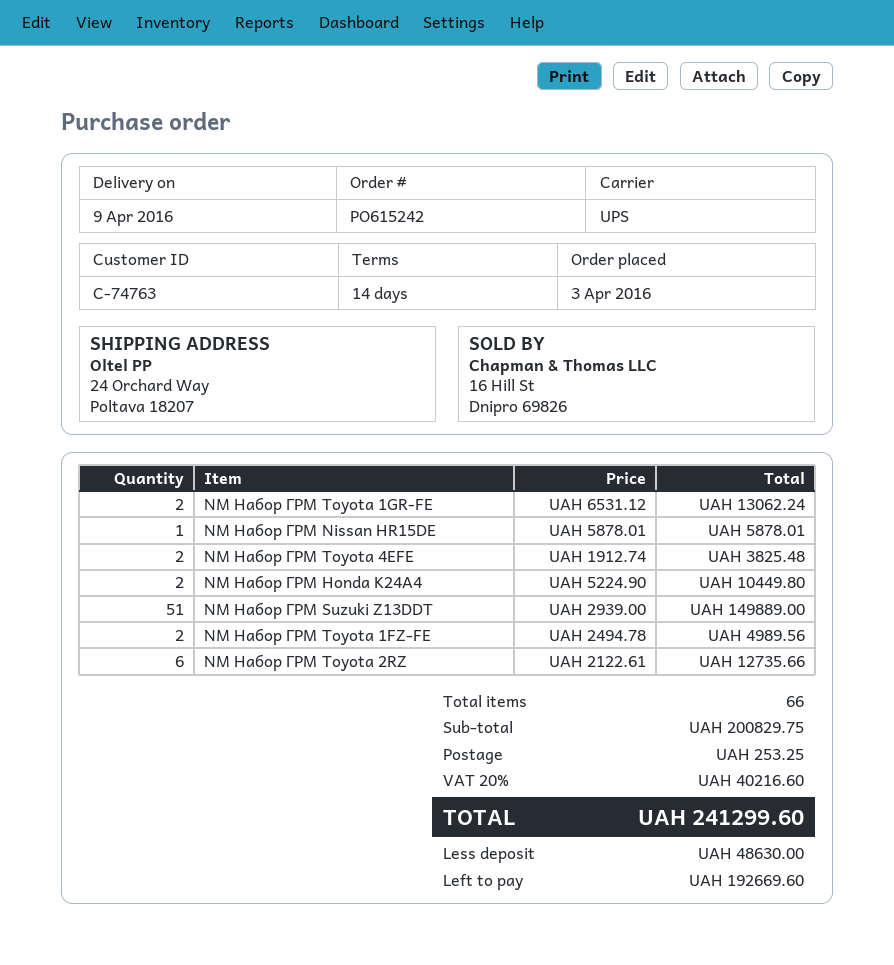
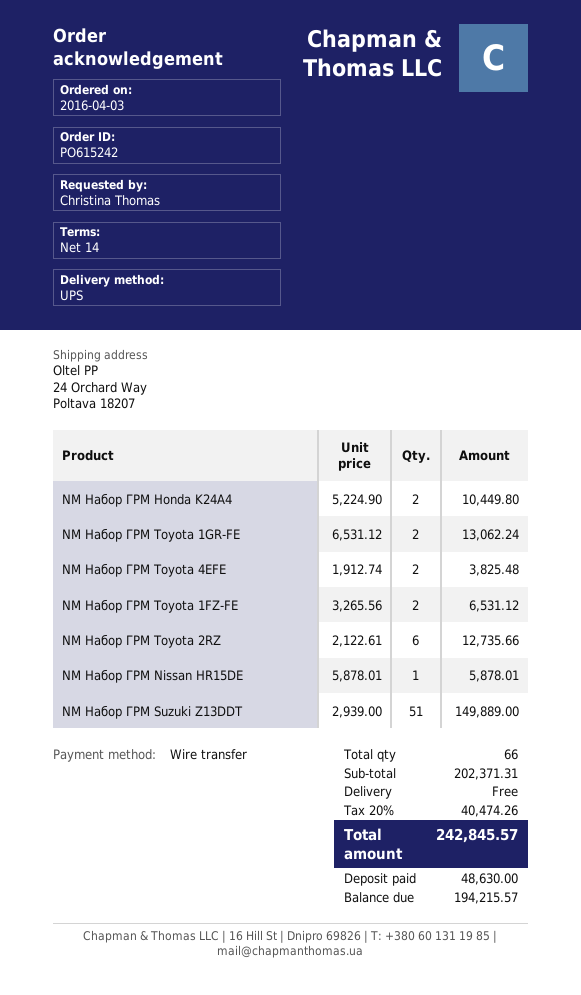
NM Набор ГРМ Toyota 1FZ-FE: 2 x 2494.78 = 4989.56 -> 2 x 3265.56 = 6531.12
subtotal: 200829.75 -> 202371.31
shipping: 253.25 -> 0.00
tax: 20% = 40216.60 -> 20% = 40474.26
total: 241299.60 -> 242845.57
balance: 192669.60 -> 194215.57

